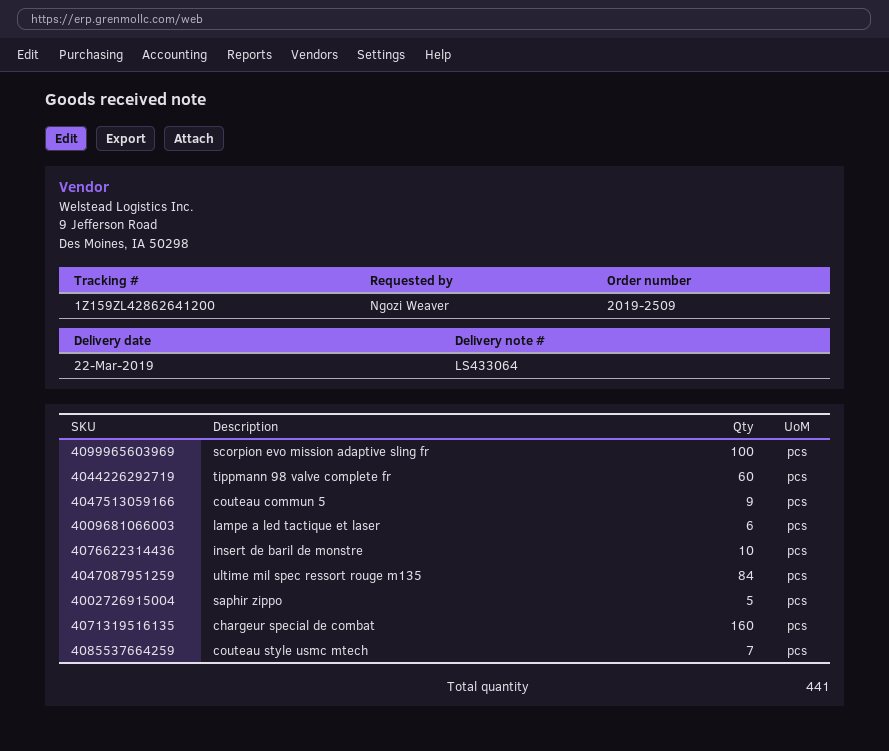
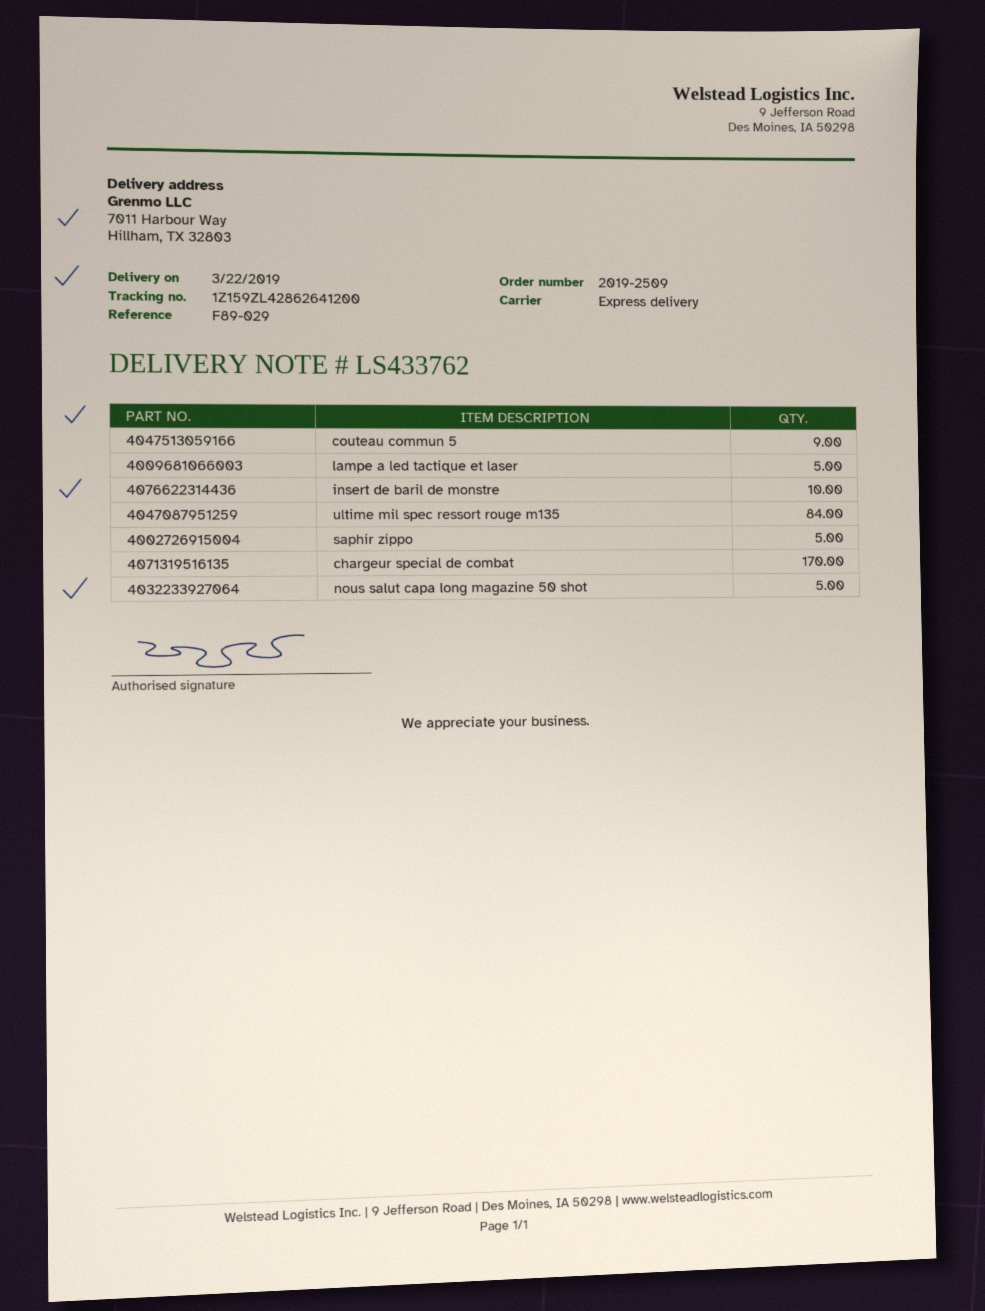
delivery note number: LS433064 -> LS433762
scorpion evo mission adaptive sling fr: 100 -> none
tippmann 98 valve complete fr: 60 -> none
lampe a led tactique et laser: 6 -> 5
chargeur special de combat: 160 -> 170
couteau style usmc mtech: 7 -> none
nous salut capa long magazine 50 shot: none -> 5

